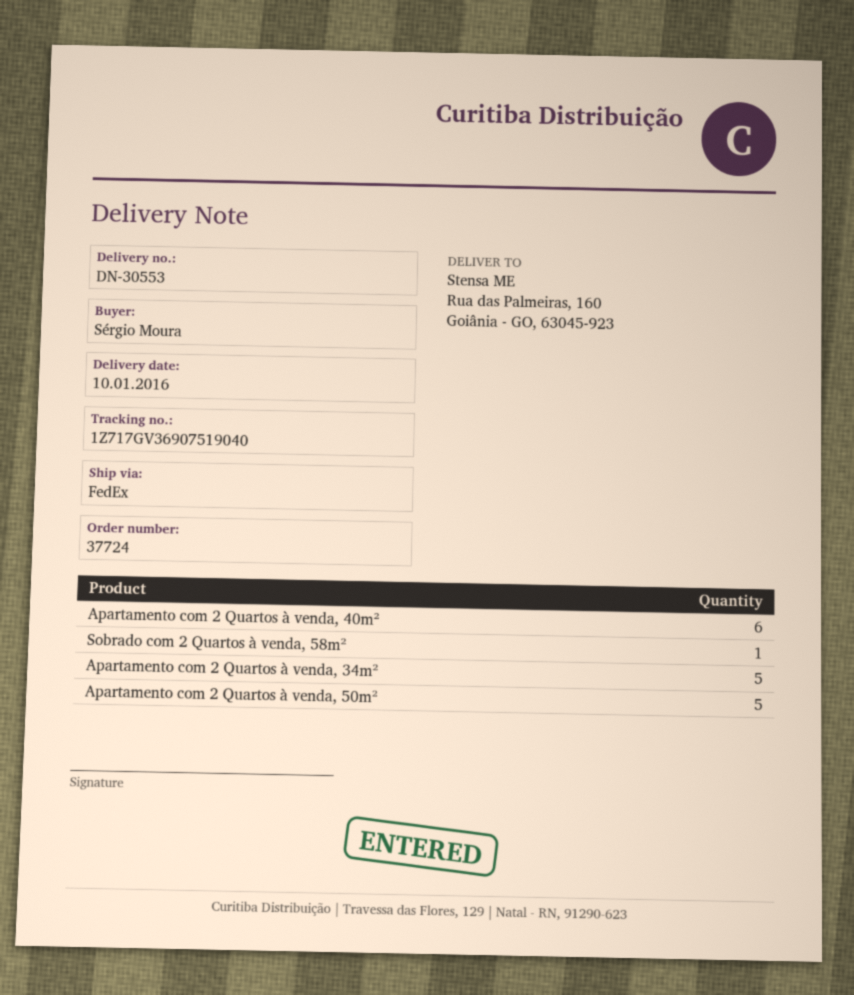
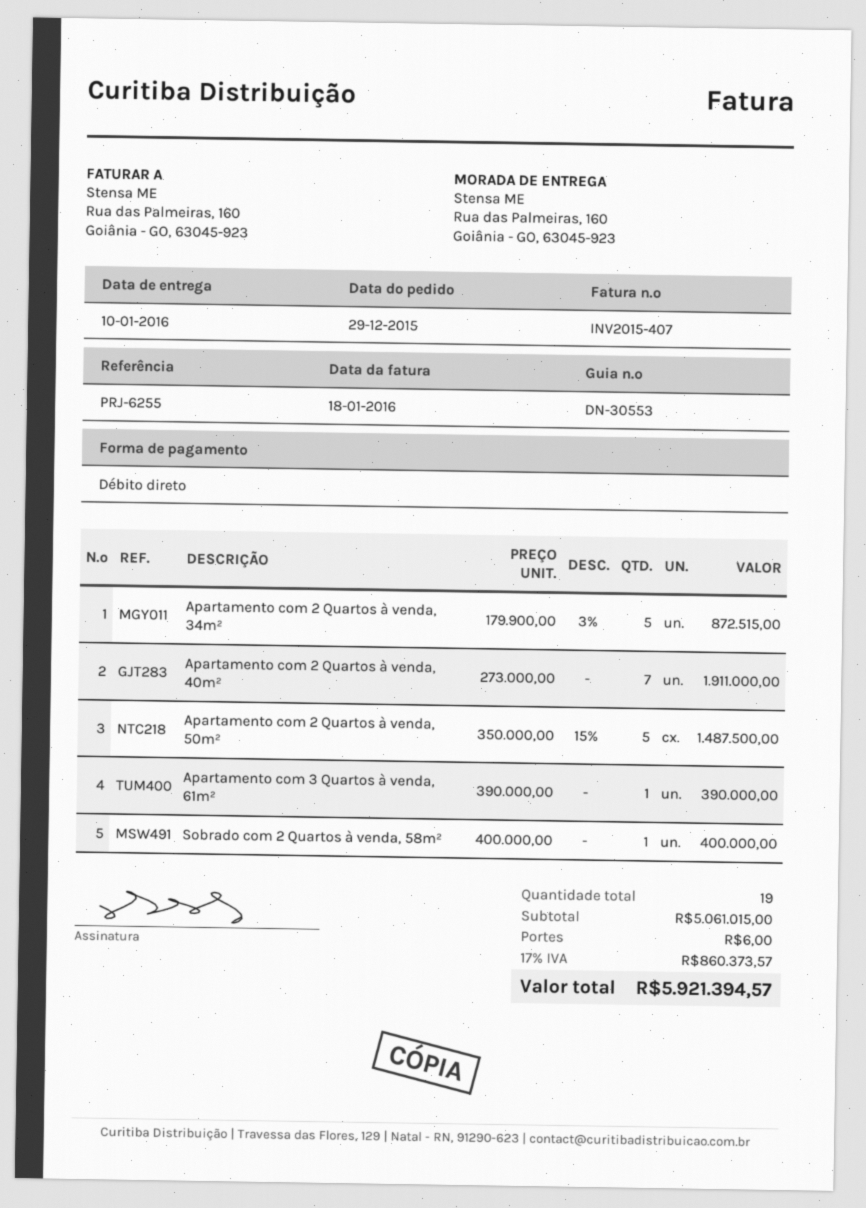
Apartamento com 2 Quartos à venda, 40m²: 6 -> 7
Apartamento com 3 Quartos à venda, 61m²: none -> 1

